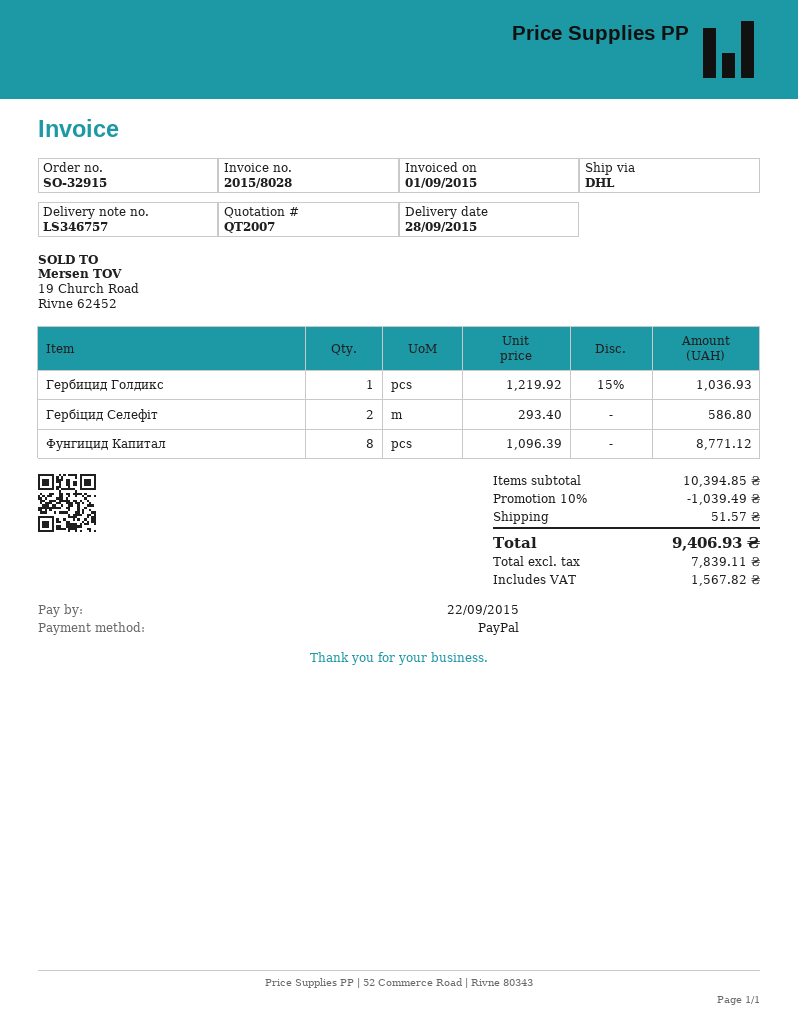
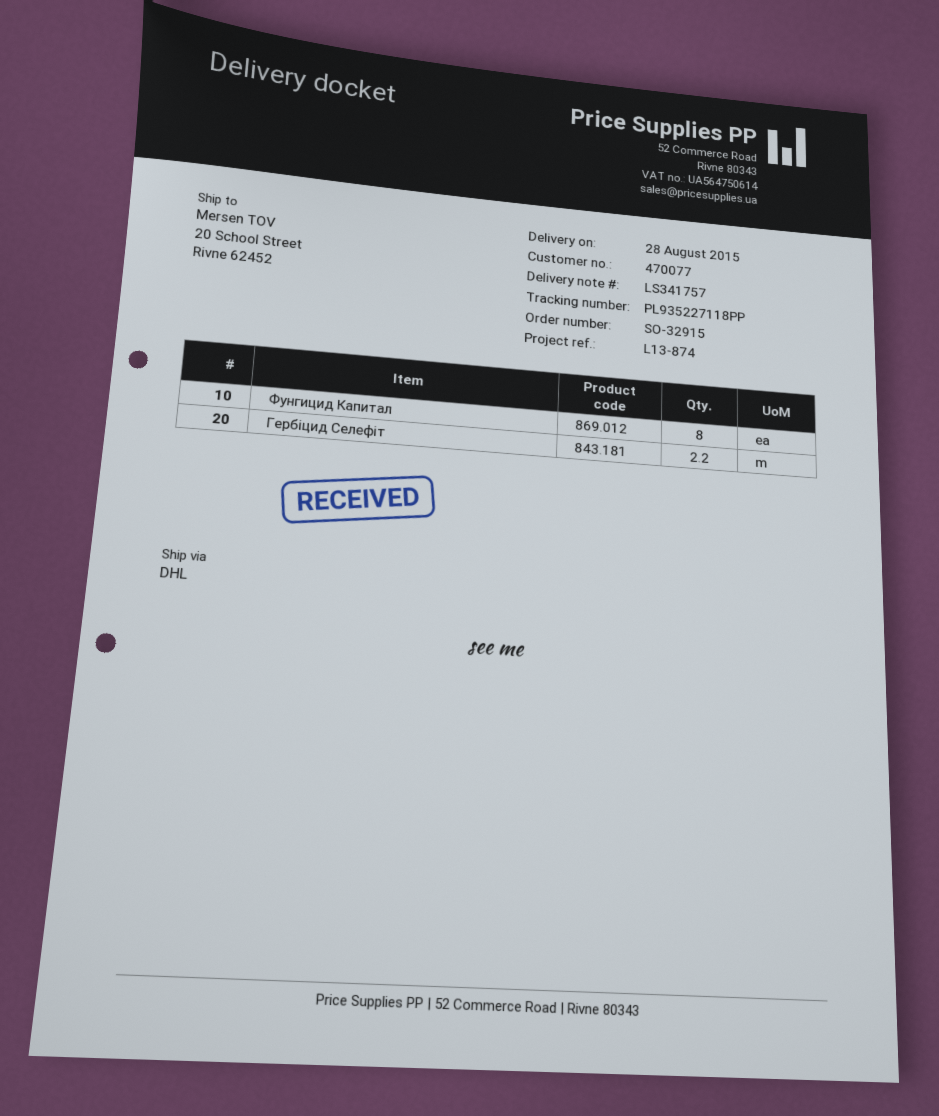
delivery note number: LS346757 -> LS341757
delivery date: 2015-09-28 -> 2015-08-28
Гербицид Голдикс: 1 -> none
Гербіцид Селефіт: 2 -> 2.2

